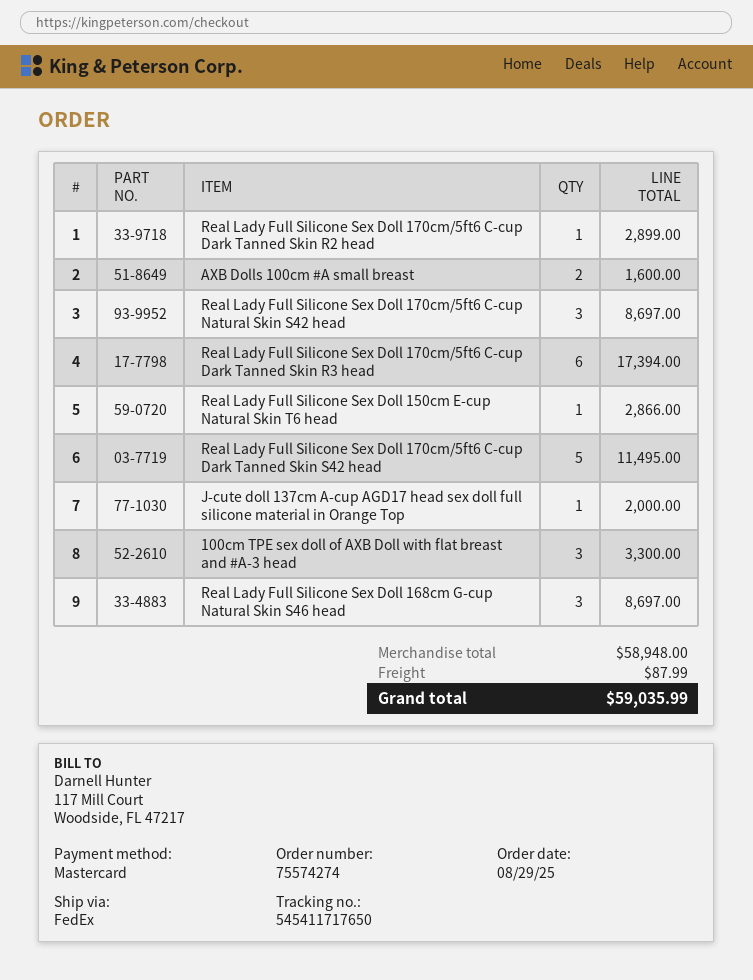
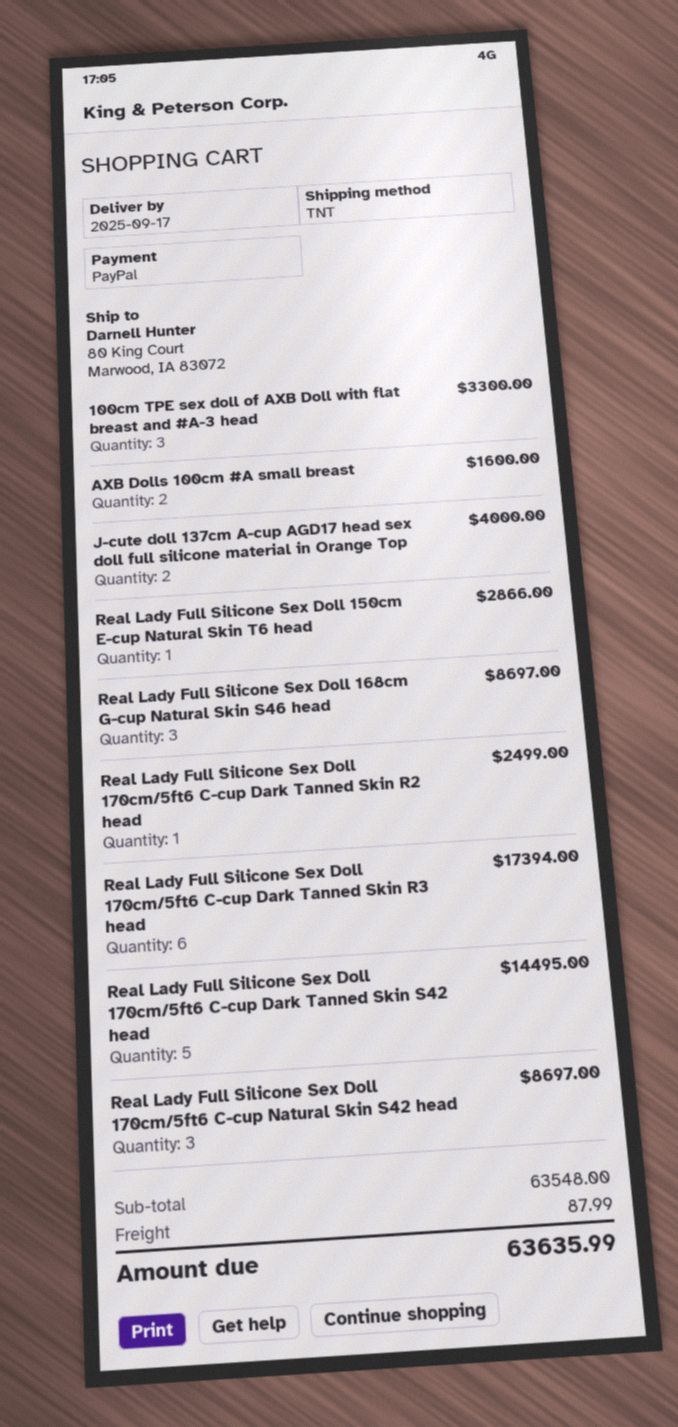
payment method: Mastercard -> PayPal
shipping method: FedEx -> TNT
Real Lady Full Silicone Sex Doll 170cm/5ft6 C-cup Dark Tanned Skin R2 head: 1 for 2899.00 -> 1 for 2499.00
Real Lady Full Silicone Sex Doll 170cm/5ft6 C-cup Dark Tanned Skin S42 head: 5 for 11495.00 -> 5 for 14495.00
J-cute doll 137cm A-cup AGD17 head sex doll full silicone material in Orange Top: 1 for 2000.00 -> 2 for 4000.00
subtotal: 58948.00 -> 63548.00
total: 59035.99 -> 63635.99

